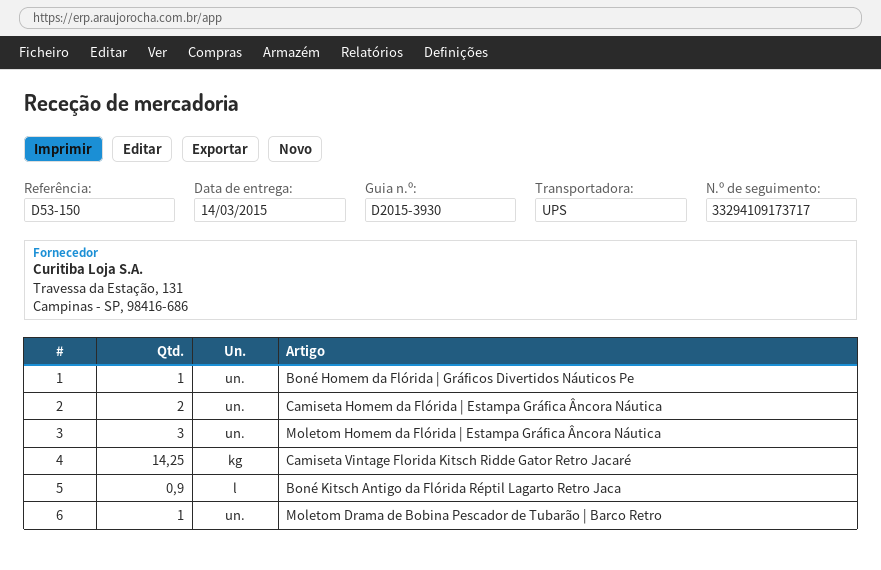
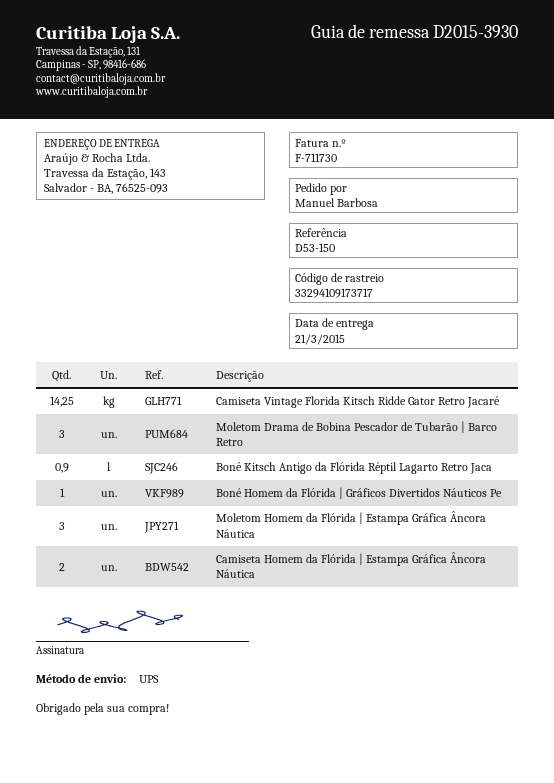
delivery date: 2015-03-14 -> 2015-03-21
Moletom Drama de Bobina Pescador de Tubarão | Barco Retro: 1 -> 3

